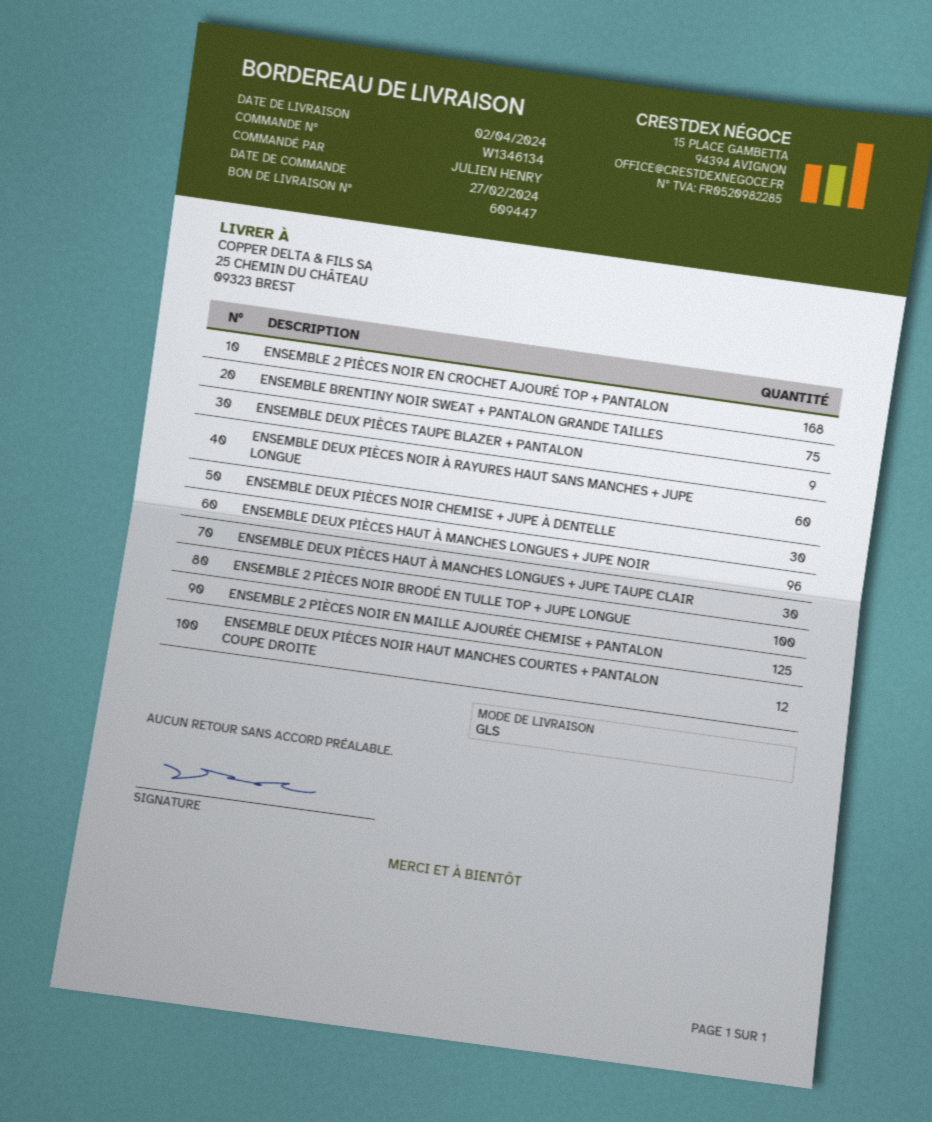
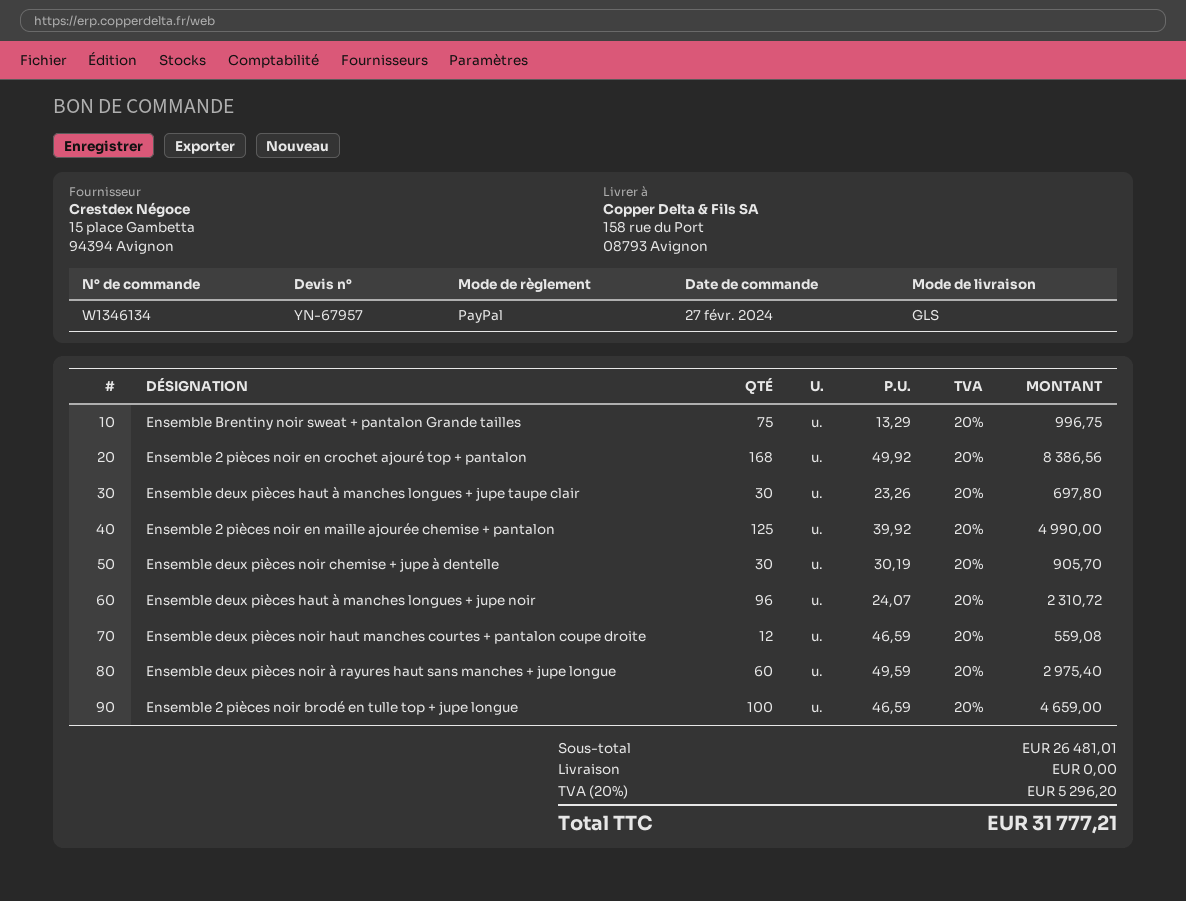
ship to: 25 CHEMIN DU CHÂTEAU, 09323 BREST -> 158 rue du Port, 08793 Avignon
ENSEMBLE DEUX PIÈCES TAUPE BLAZER + PANTALON: 9 -> none

